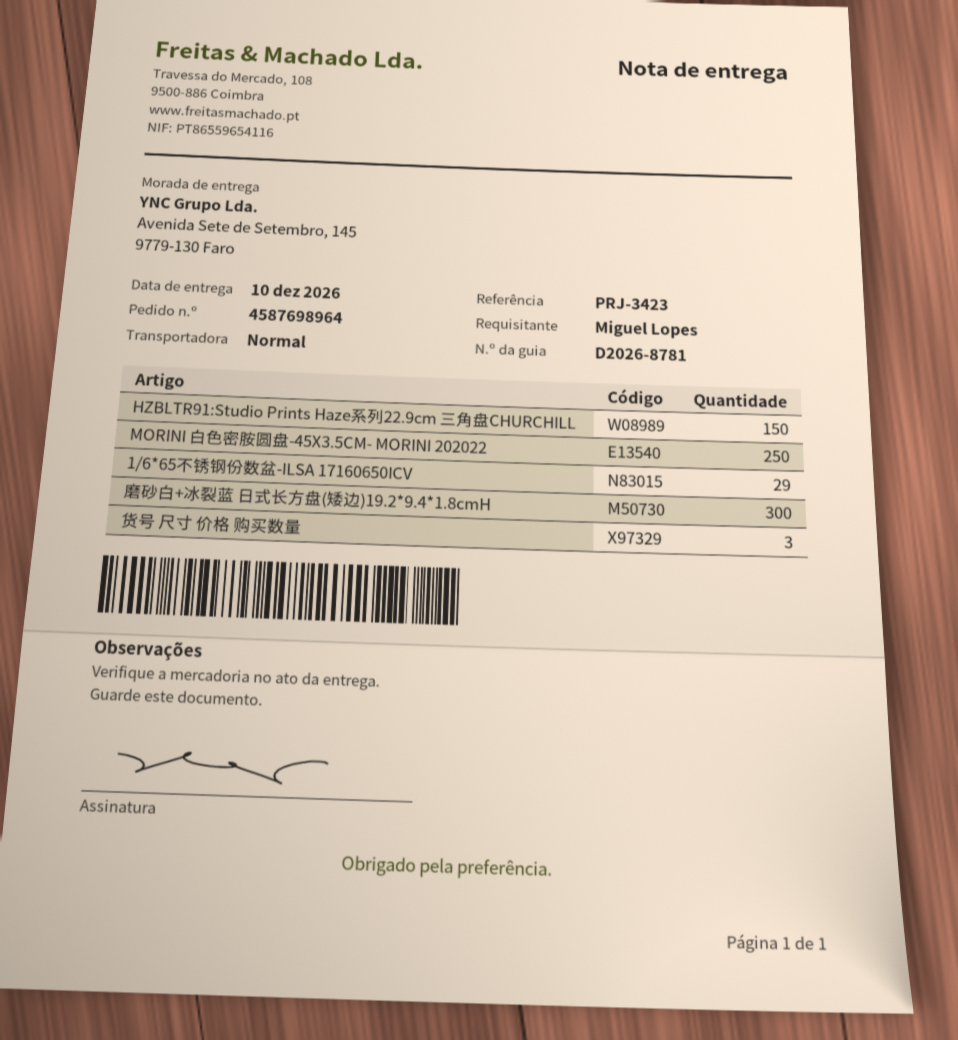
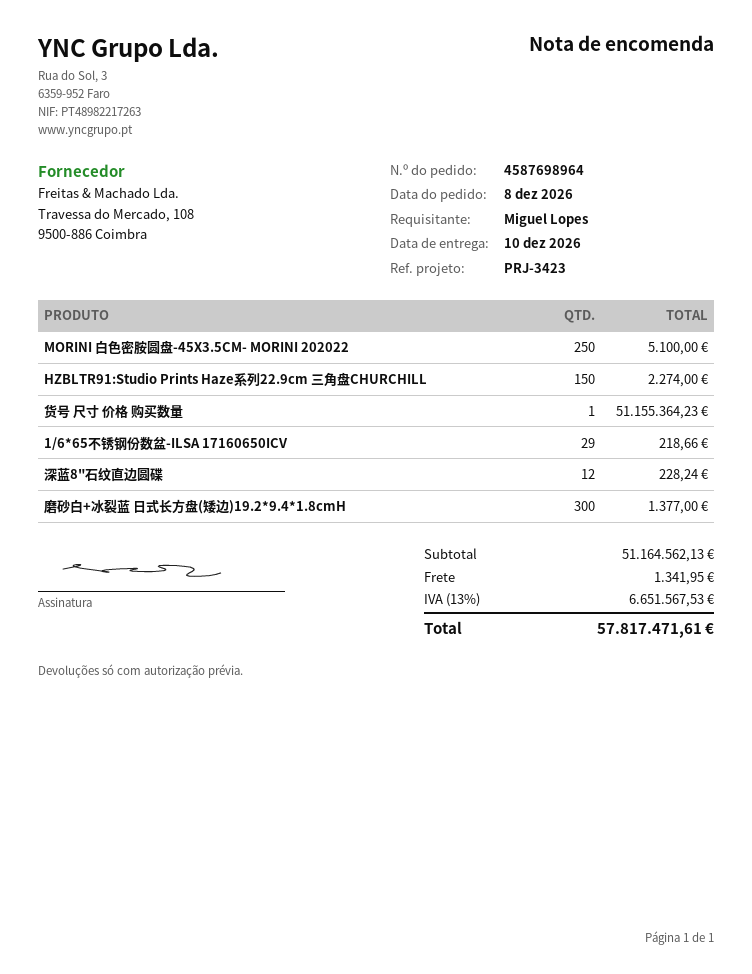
货号 尺寸 价格 购买数量: 3 -> 1
深蓝8"石纹直边圆碟: none -> 12

